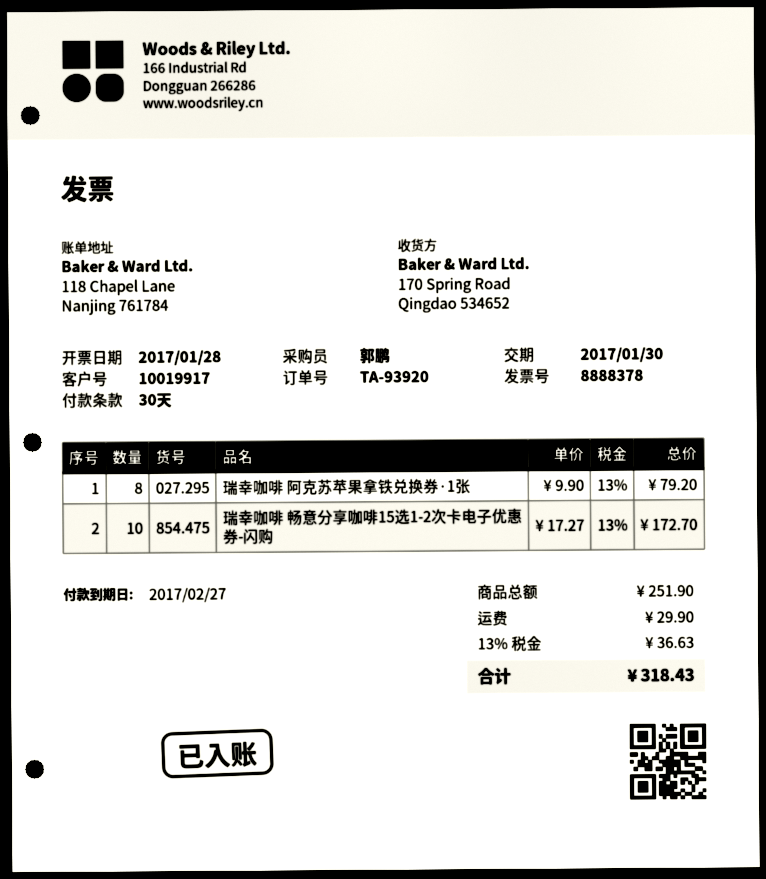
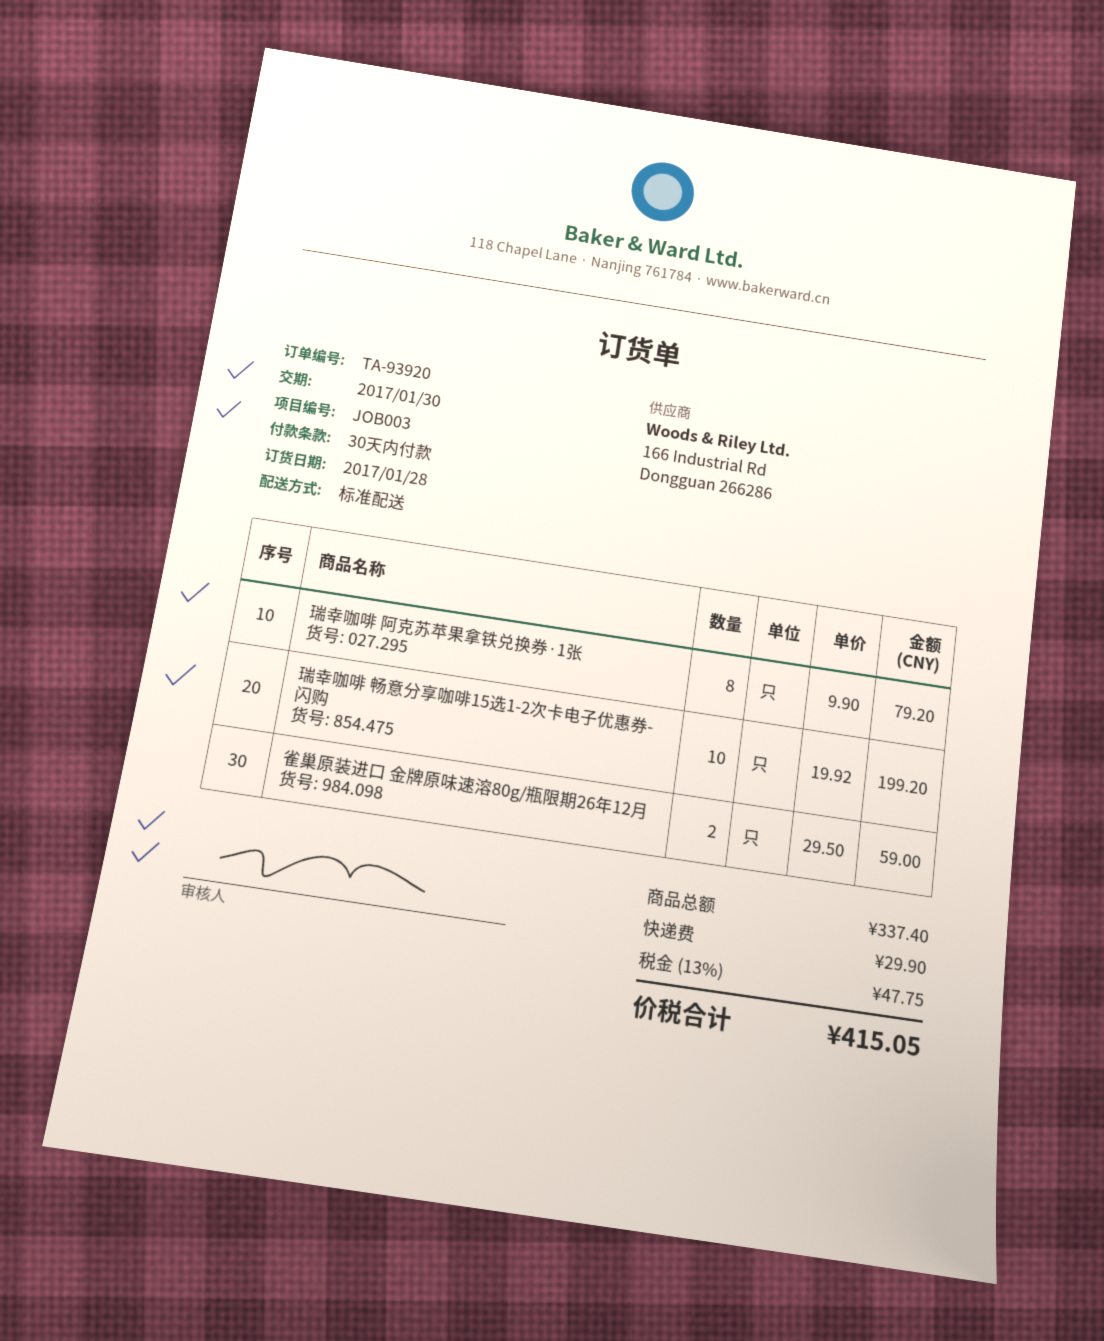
瑞幸咖啡 畅意分享咖啡15选1-2次卡电子优惠券-闪购: 10 x 17.27 = 172.70 -> 10 x 19.92 = 199.20
雀巢原装进口 金牌原味速溶80g/瓶限期26年12月: none -> 2 x 29.50 = 59.00
subtotal: 251.90 -> 337.40
tax: 13% = 36.63 -> 13% = 47.75
total: 318.43 -> 415.05

